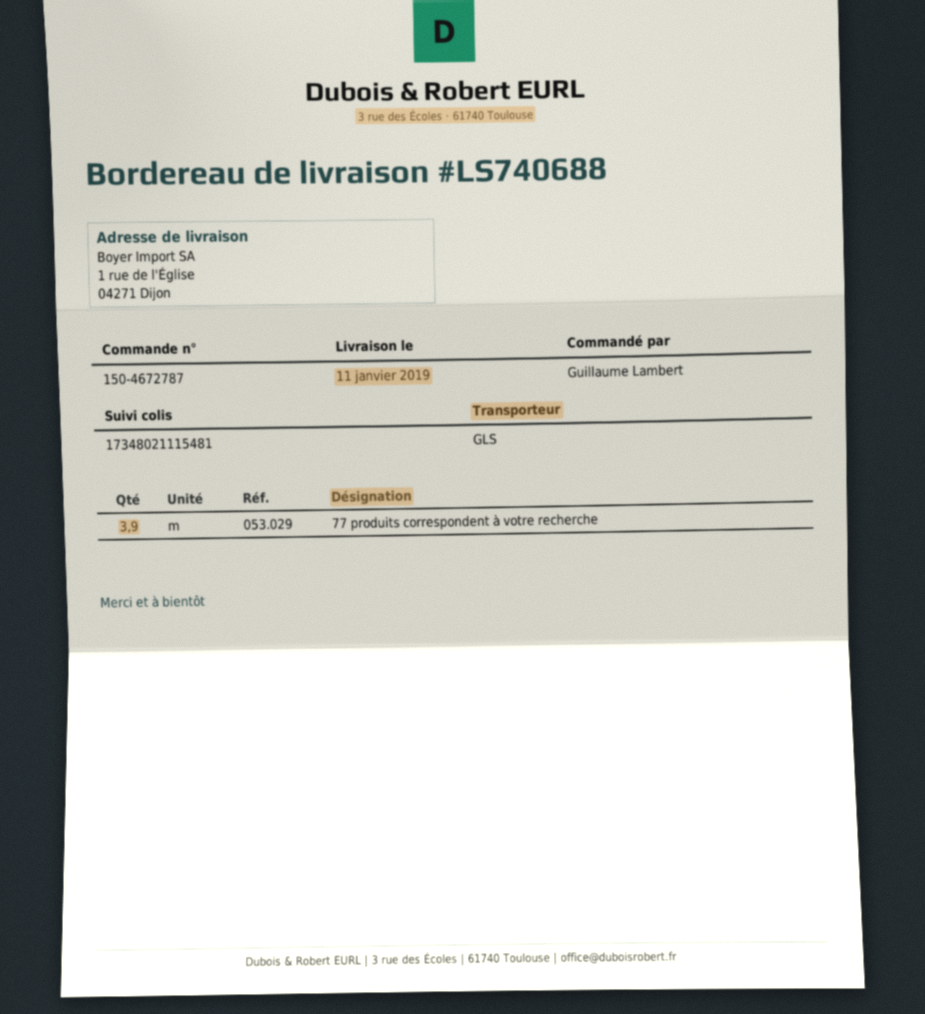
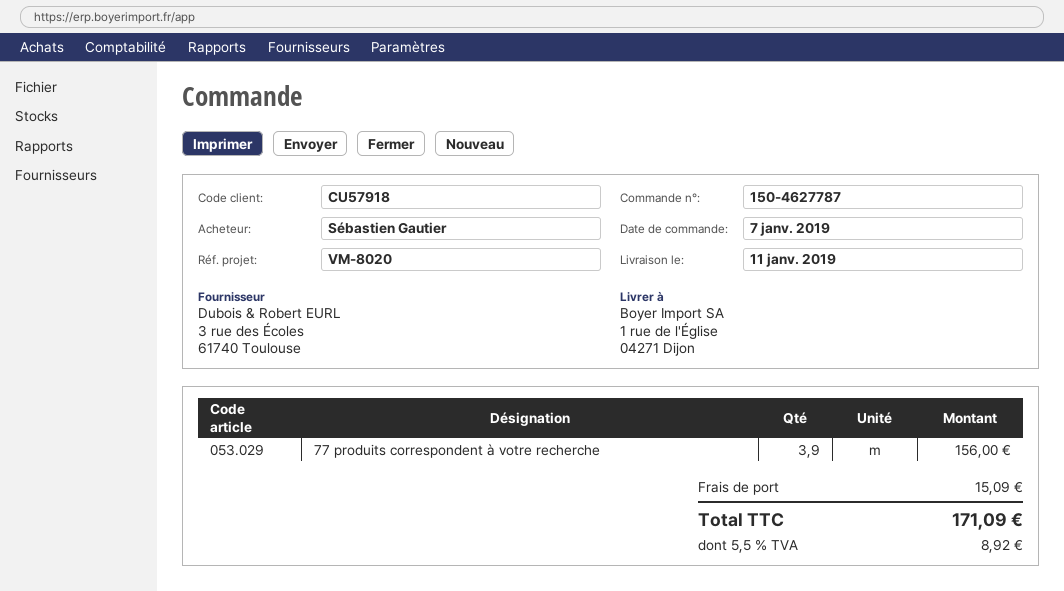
order number: 150-4672787 -> 150-4627787
ordered by: Guillaume Lambert -> Sébastien Gautier

